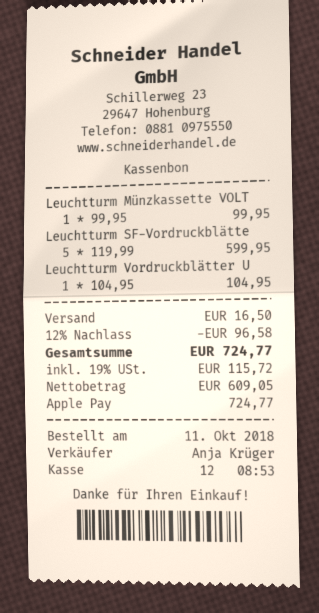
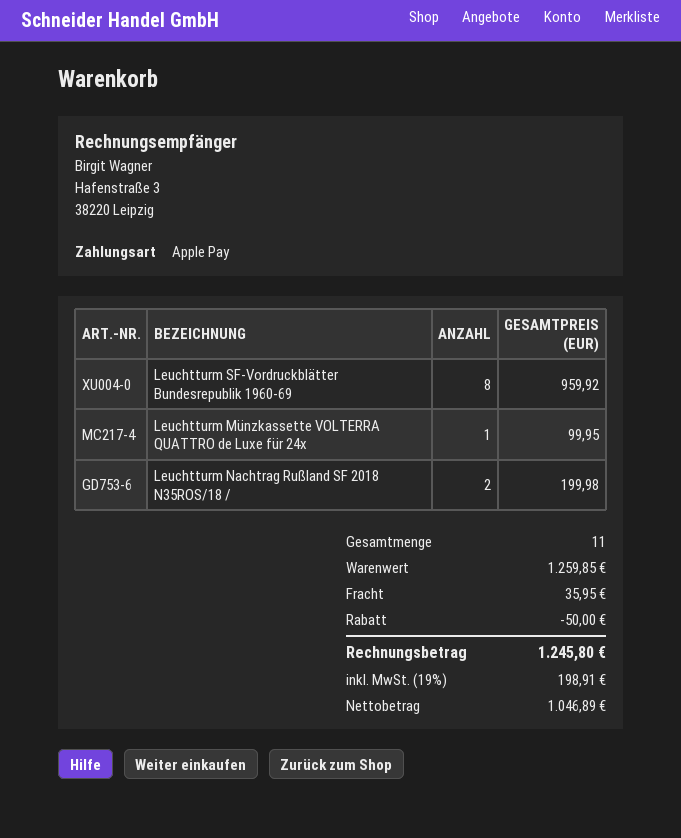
Leuchtturm SF-Vordruckblätte: 5 for 599.95 -> 8 for 959.92
Leuchtturm Vordruckblätter U: 1 for 104.95 -> none
Leuchtturm Nachtrag Rußland SF 2018 N35ROS/18 /: none -> 2 for 199.98
discount: 96.58 -> 50.00
shipping: 16.50 -> 35.95
net: 609.05 -> 1046.89
tax: 19% = 115.72 -> 19% = 198.91
total: 724.77 -> 1245.80

